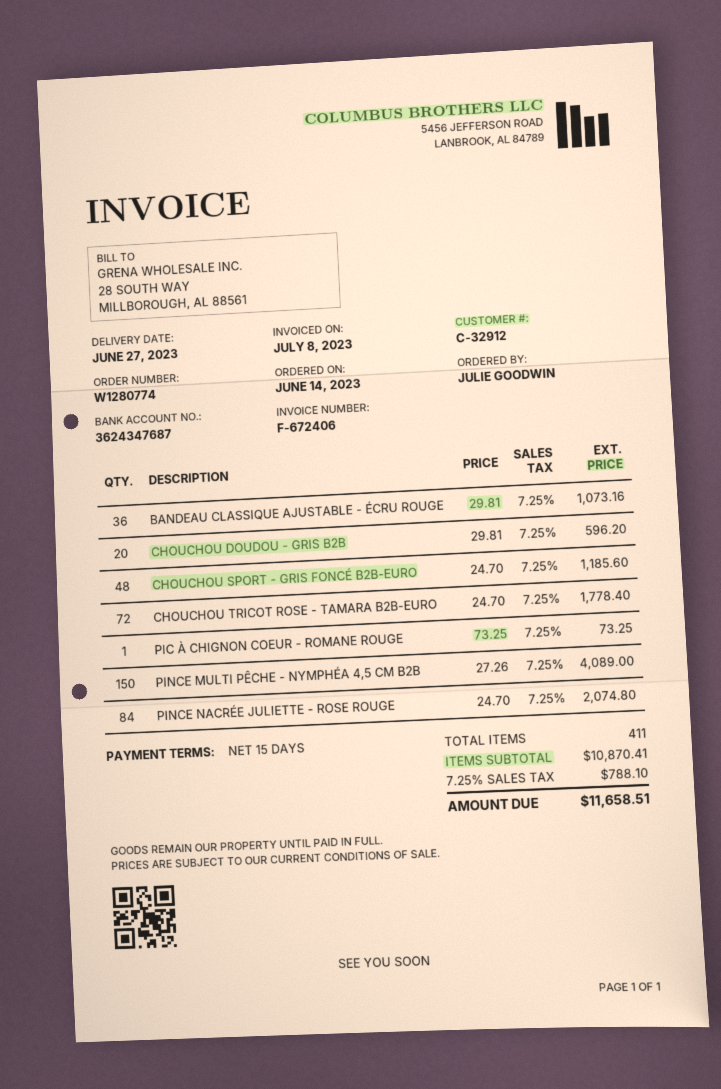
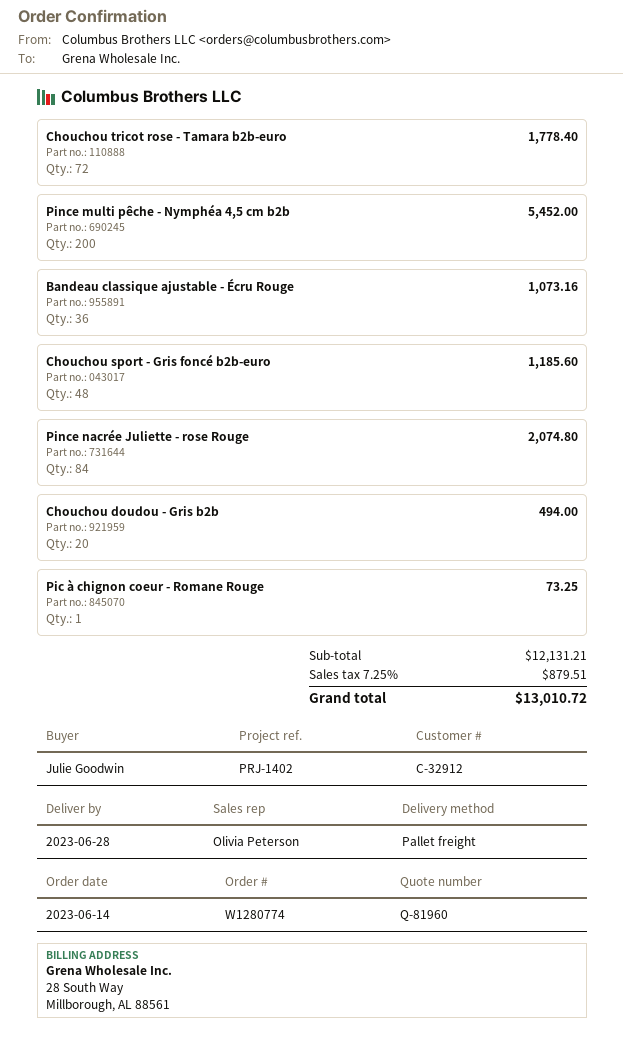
delivery date: 2023-06-27 -> 2023-06-28
CHOUCHOU DOUDOU - GRIS B2B: 20 for 596.20 -> 20 for 494.00
PINCE MULTI PÊCHE - NYMPHÉA 4,5 CM B2B: 150 for 4089.00 -> 200 for 5452.00
subtotal: 10870.41 -> 12131.21
tax: 7.25% = 788.10 -> 7.25% = 879.51
total: 11658.51 -> 13010.72

